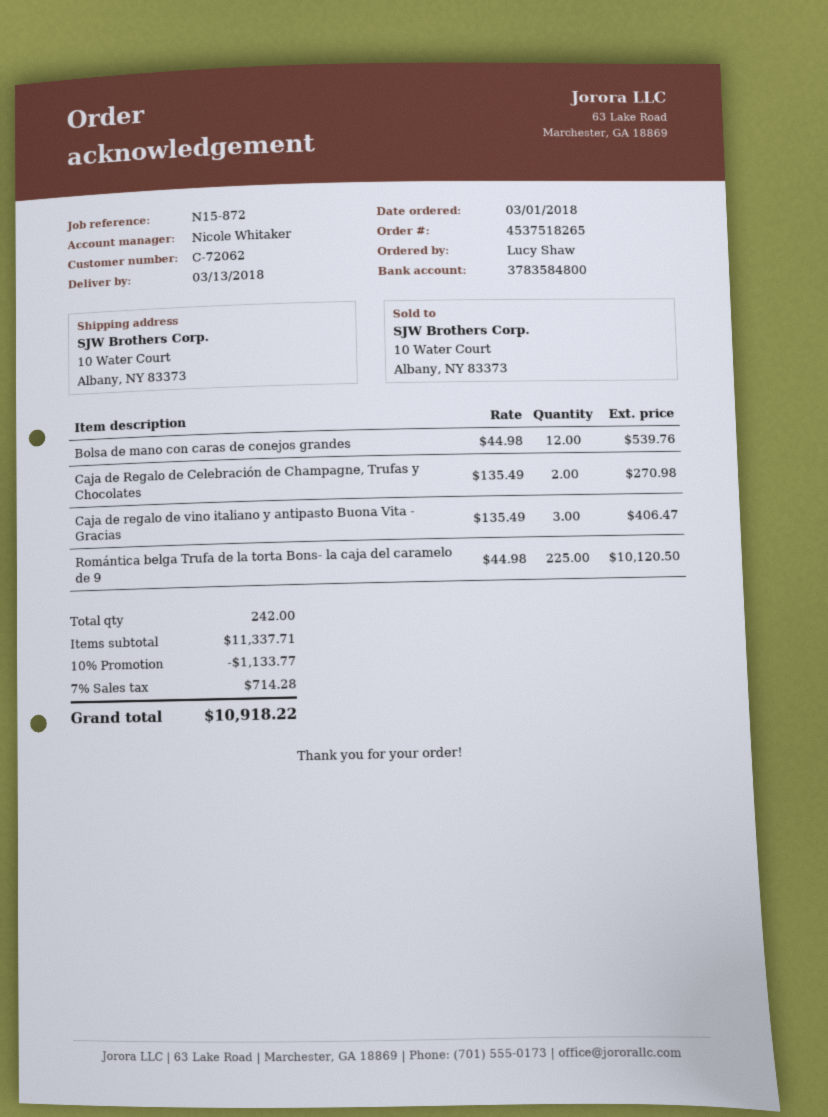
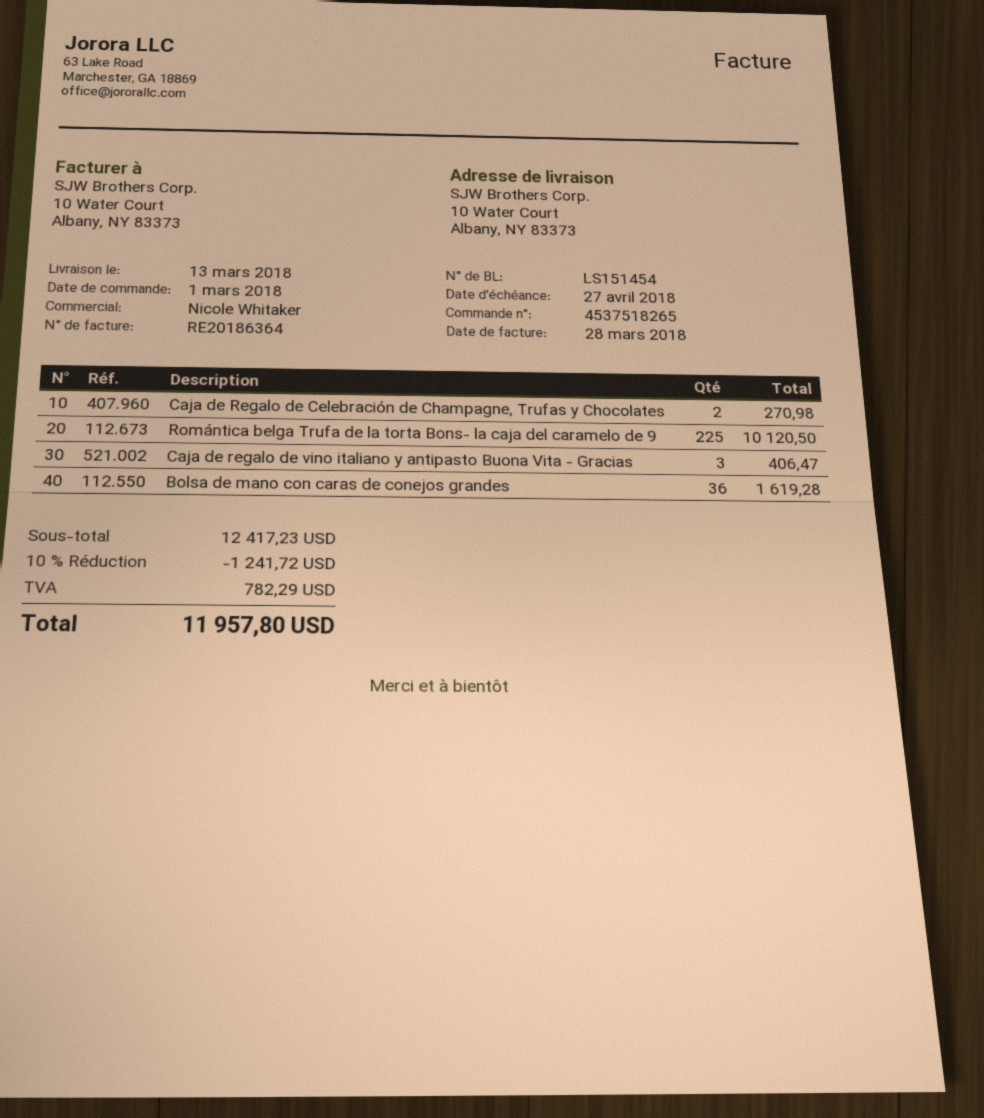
Bolsa de mano con caras de conejos grandes: 12 for 539.76 -> 36 for 1619.28
subtotal: 11337.71 -> 12417.23
discount: 10% = 1133.77 -> 10% = 1241.72
tax: 714.28 -> 782.29
total: 10918.22 -> 11957.80

